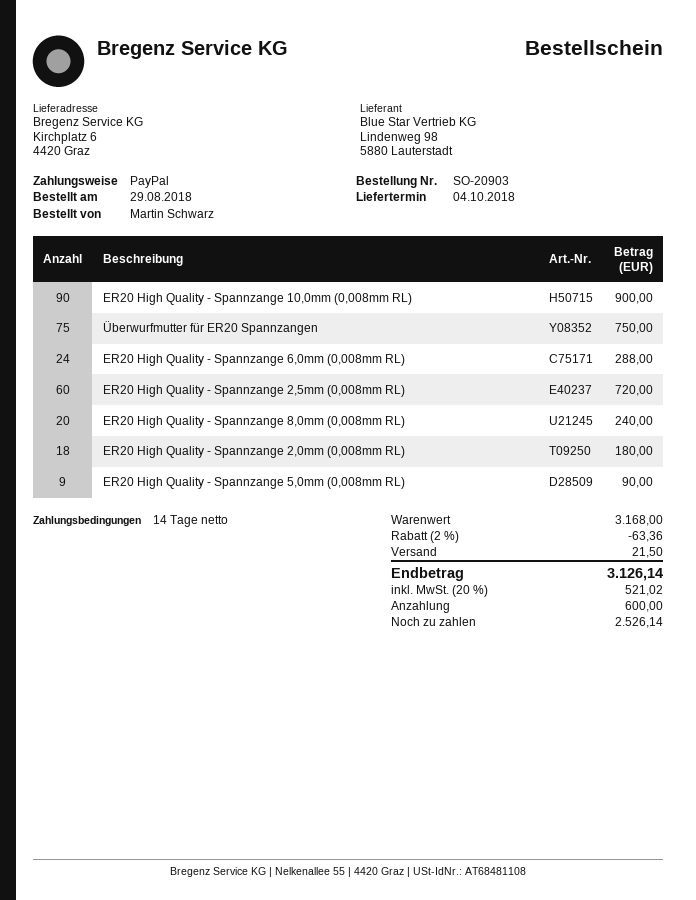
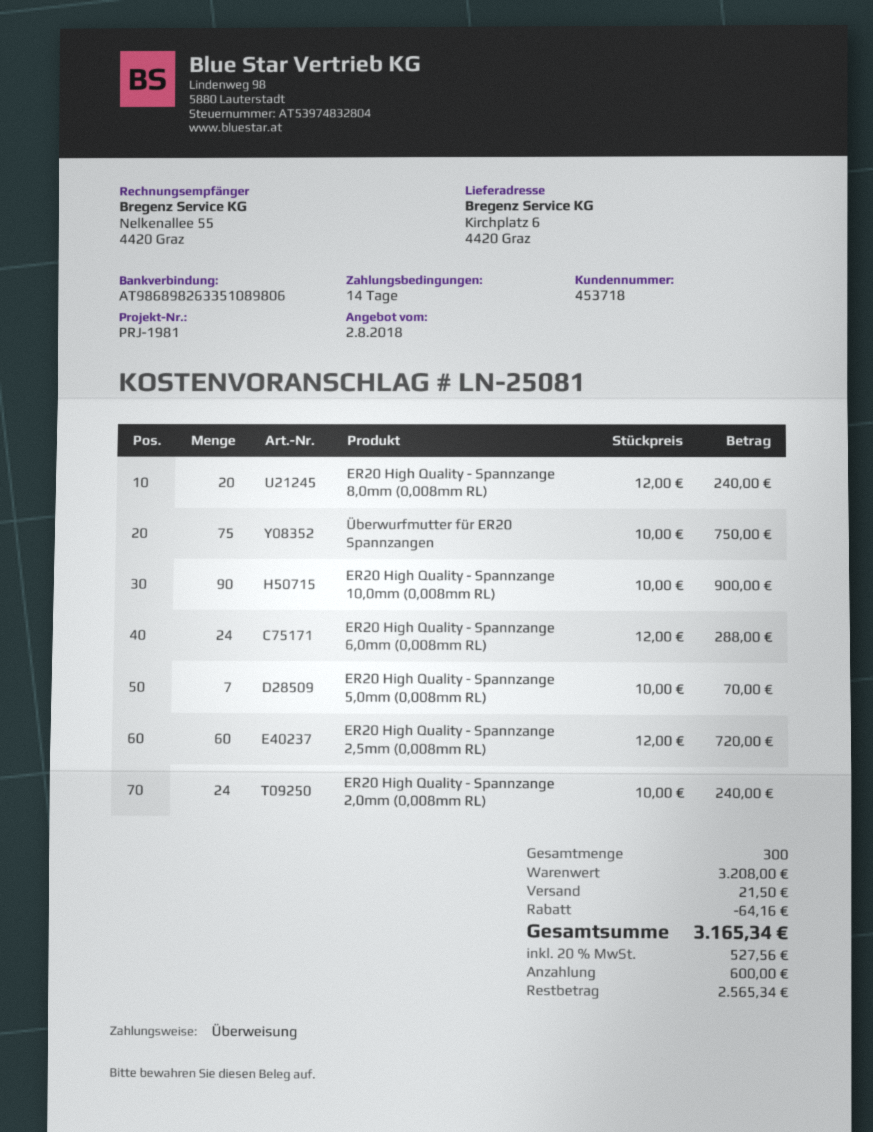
payment method: PayPal -> bank transfer
ER20 High Quality - Spannzange 2,0mm (0,008mm RL): 18 for 180.00 -> 24 for 240.00
ER20 High Quality - Spannzange 5,0mm (0,008mm RL): 9 for 90.00 -> 7 for 70.00
subtotal: 3168.00 -> 3208.00
discount: 63.36 -> 64.16
tax: 20% = 521.02 -> 20% = 527.56
total: 3126.14 -> 3165.34
balance: 2526.14 -> 2565.34

